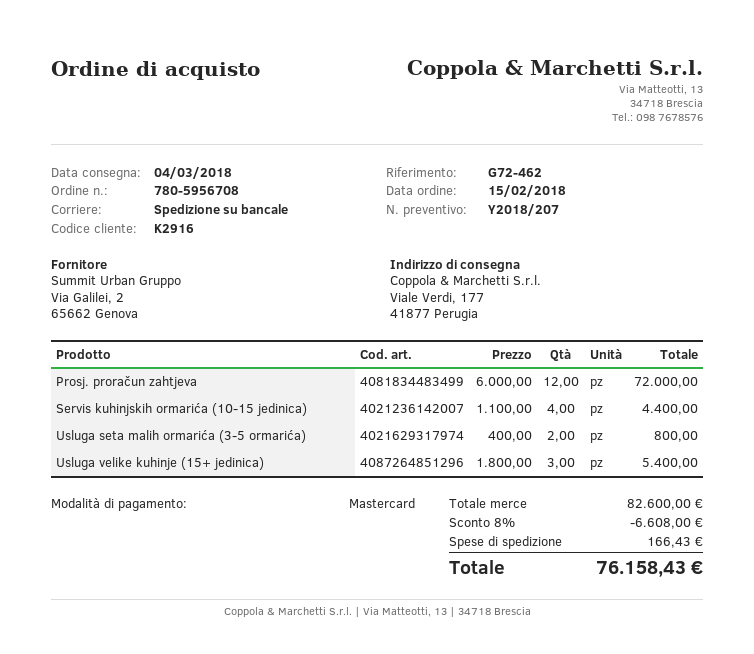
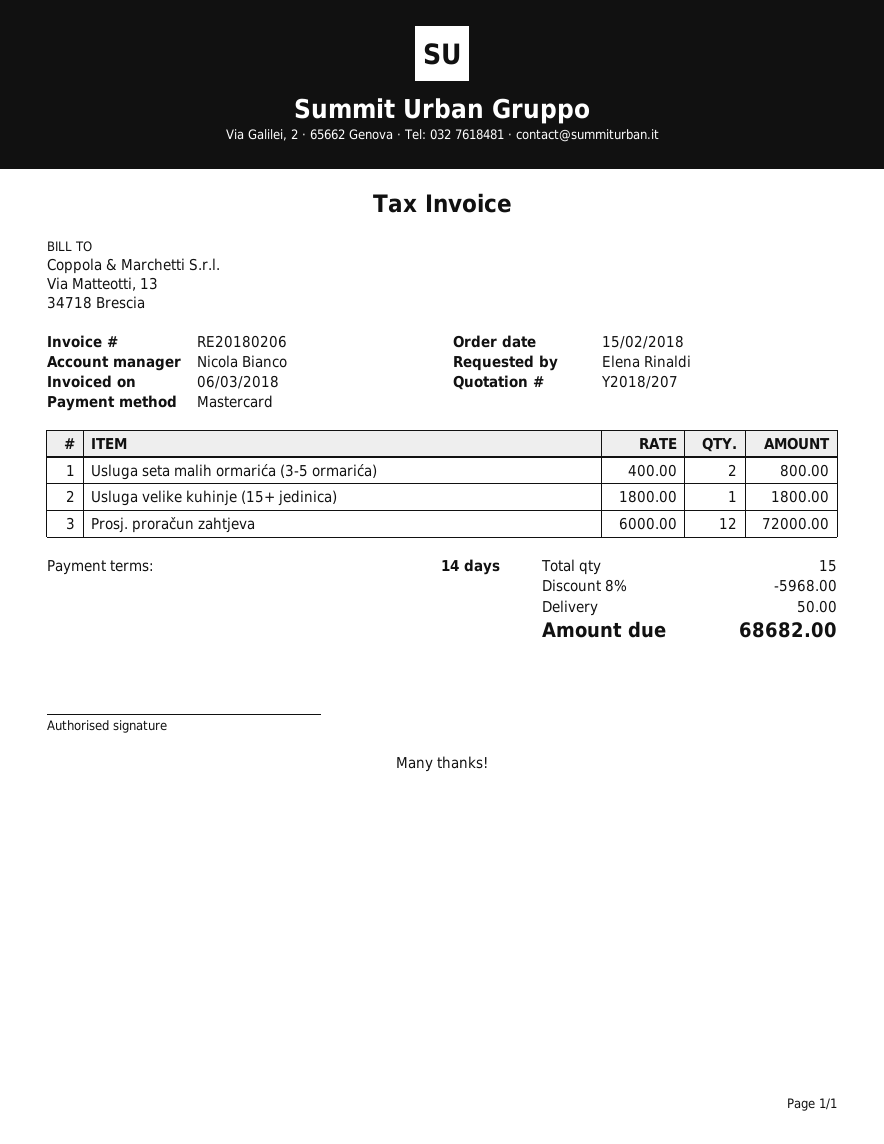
Servis kuhinjskih ormarića (10-15 jedinica): 4 x 1100.00 = 4400.00 -> none
Usluga velike kuhinje (15+ jedinica): 3 x 1800.00 = 5400.00 -> 1 x 1800.00 = 1800.00
discount: 8% = 6608.00 -> 8% = 5968.00
shipping: 166.43 -> 50.00
total: 76158.43 -> 68682.00

